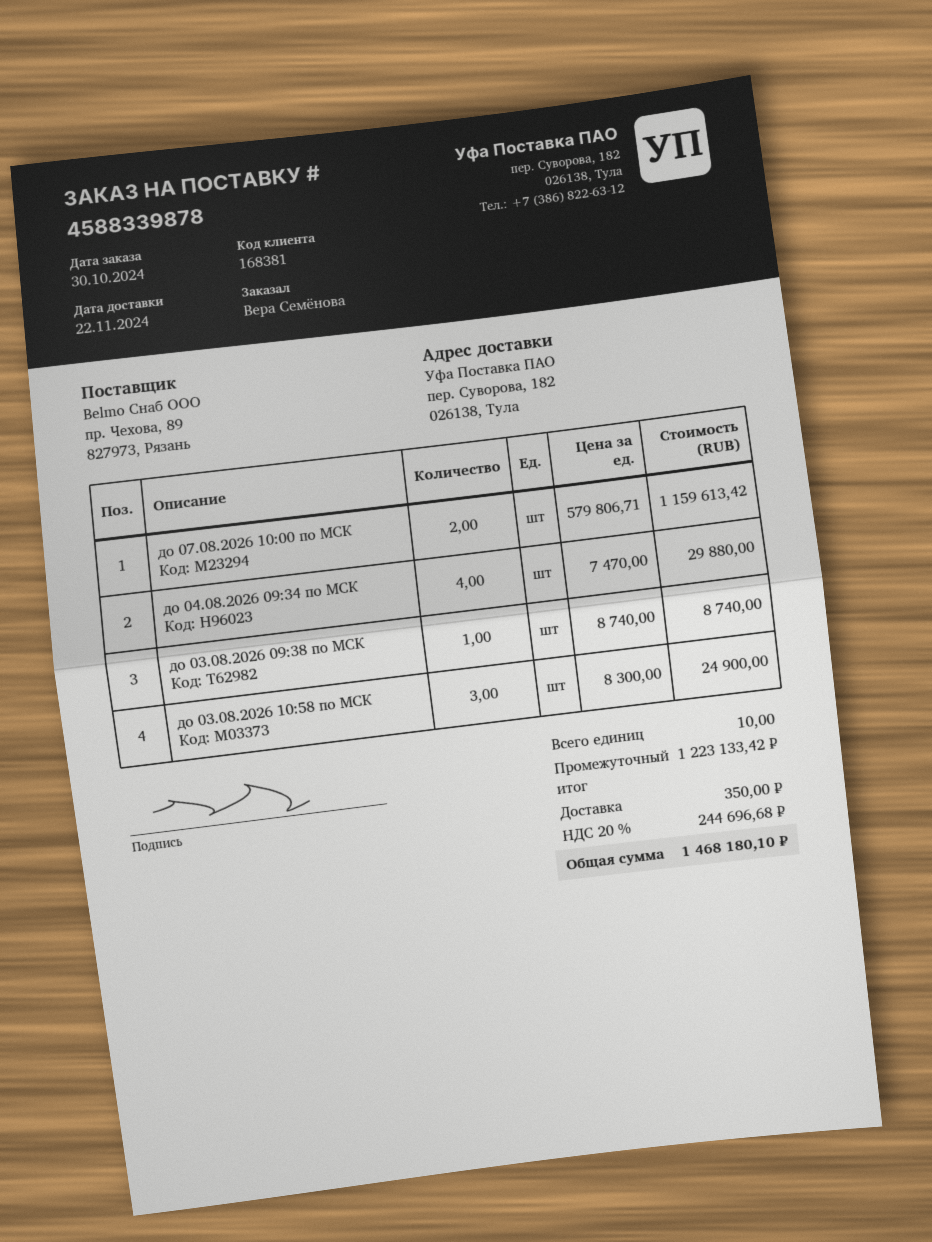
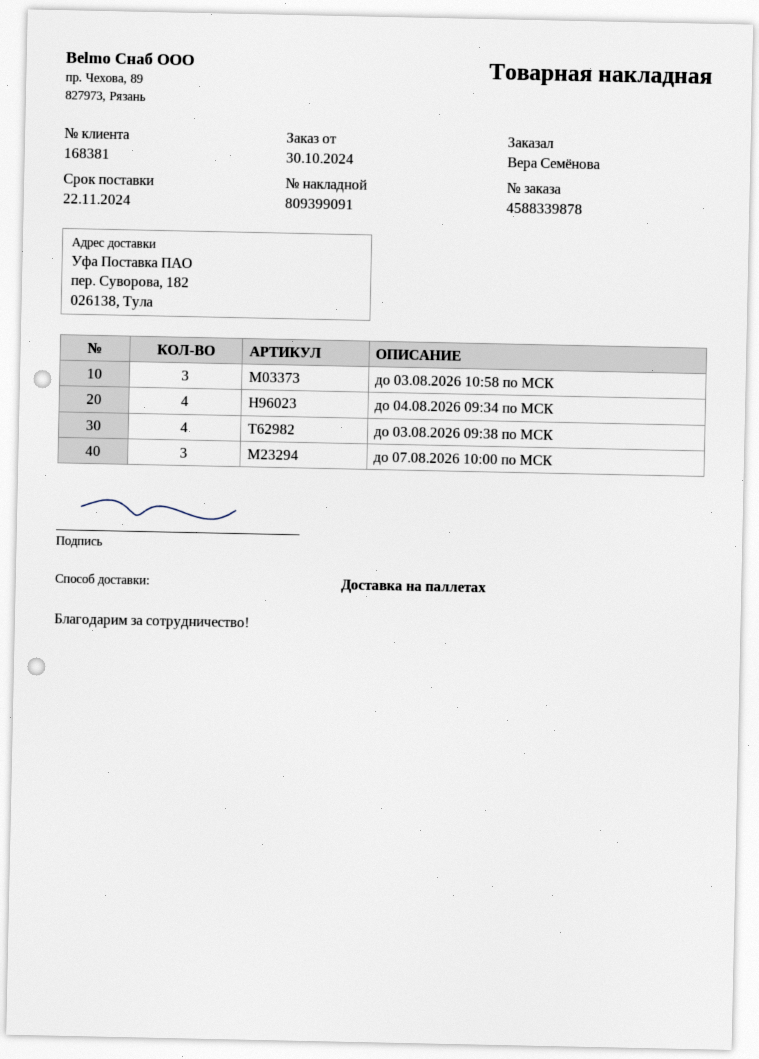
до 07.08.2026 10:00 по МСК: 2 -> 3
до 03.08.2026 09:38 по МСК: 1 -> 4

